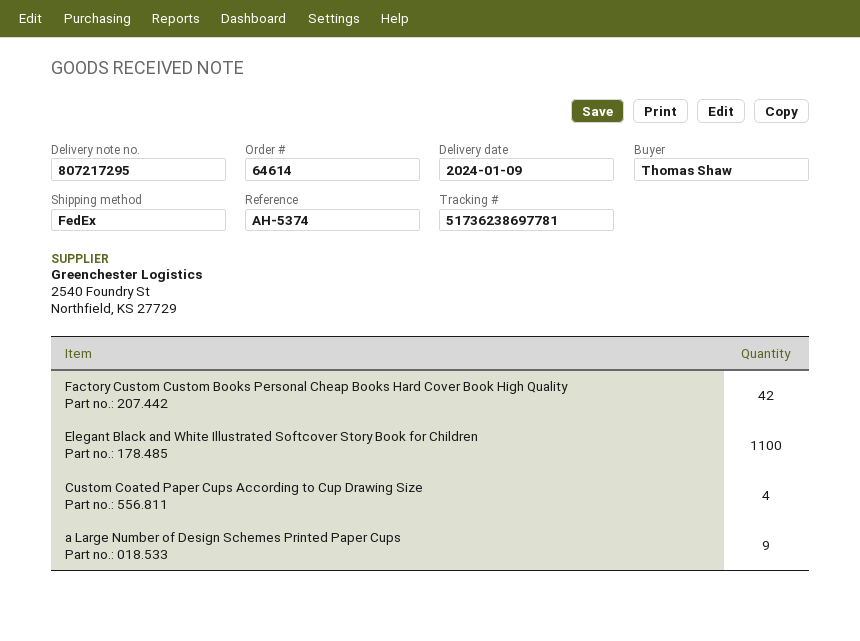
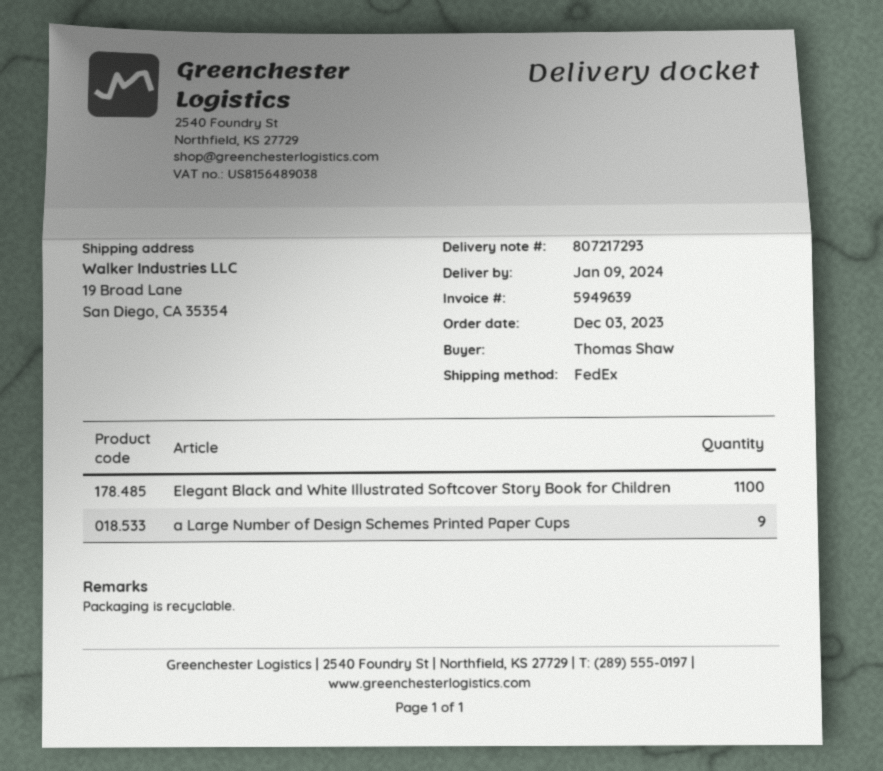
delivery note number: 807217295 -> 807217293
Factory Custom Custom Books Personal Cheap Books Hard Cover Book High Quality: 42 -> none
Custom Coated Paper Cups According to Cup Drawing Size: 4 -> none

